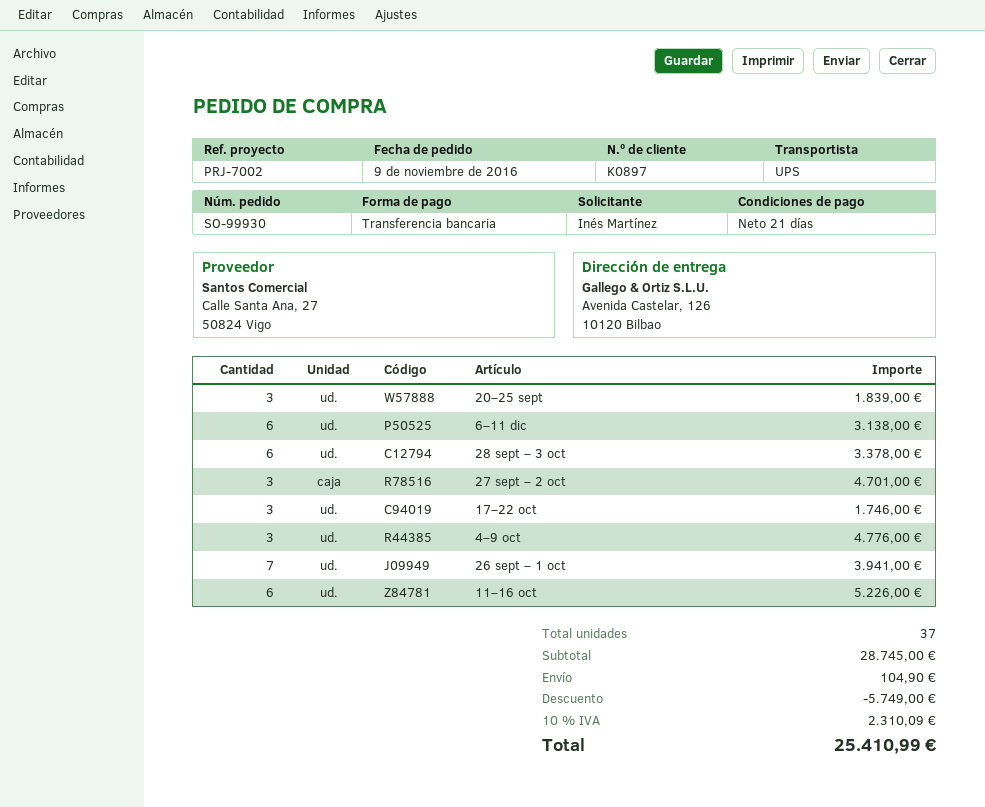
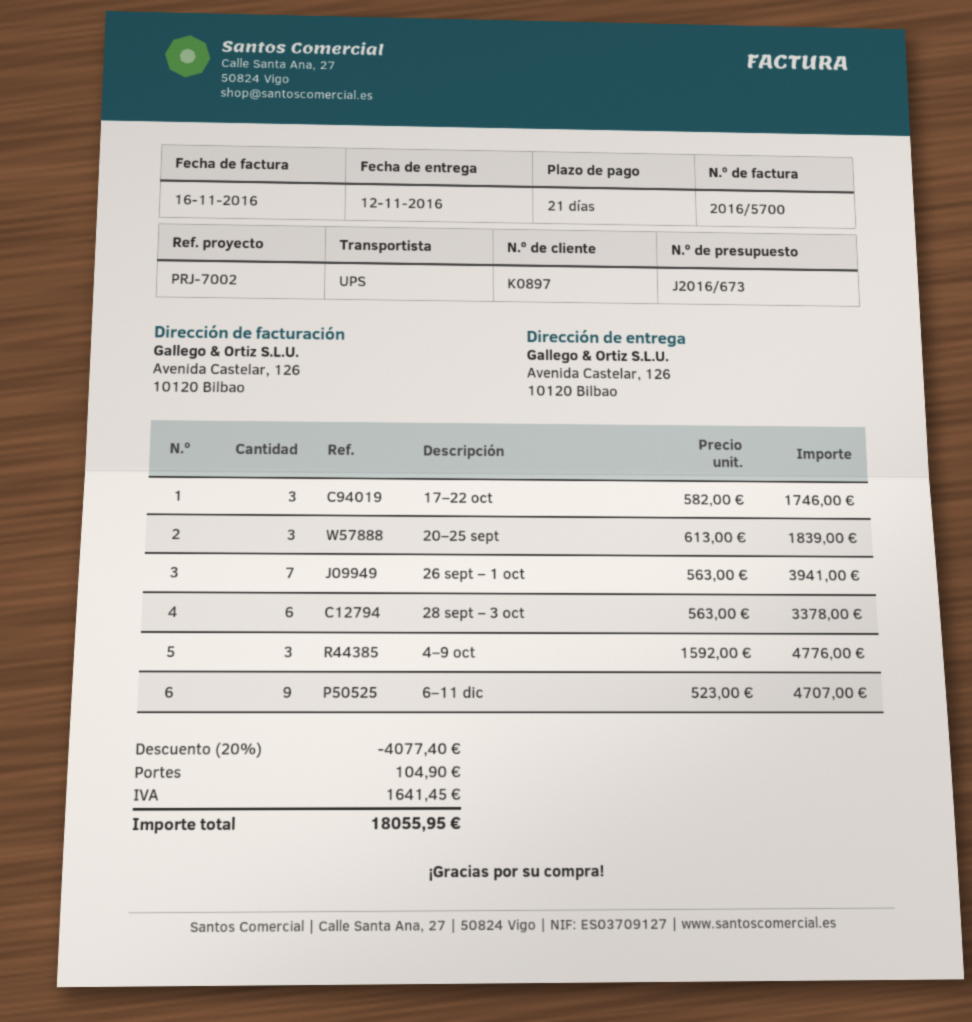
6–11 dic: 6 for 3138.00 -> 9 for 4707.00
27 sept – 2 oct: 3 for 4701.00 -> none
11–16 oct: 6 for 5226.00 -> none
discount: 5749.00 -> 4077.40
tax: 2310.09 -> 1641.45
total: 25410.99 -> 18055.95

